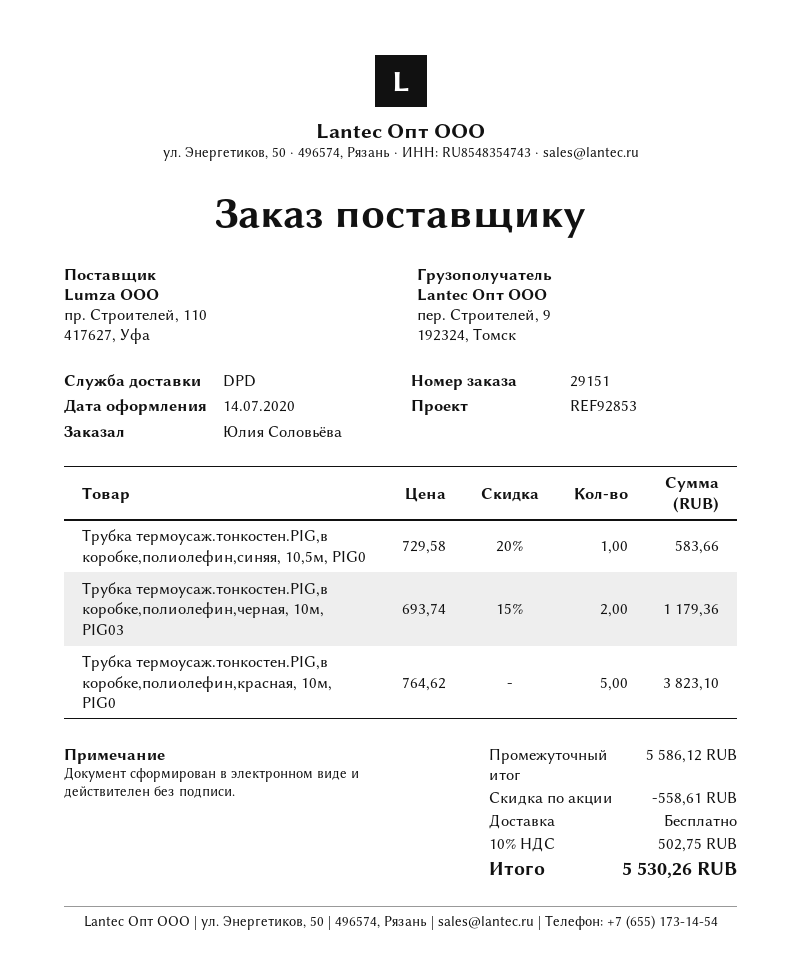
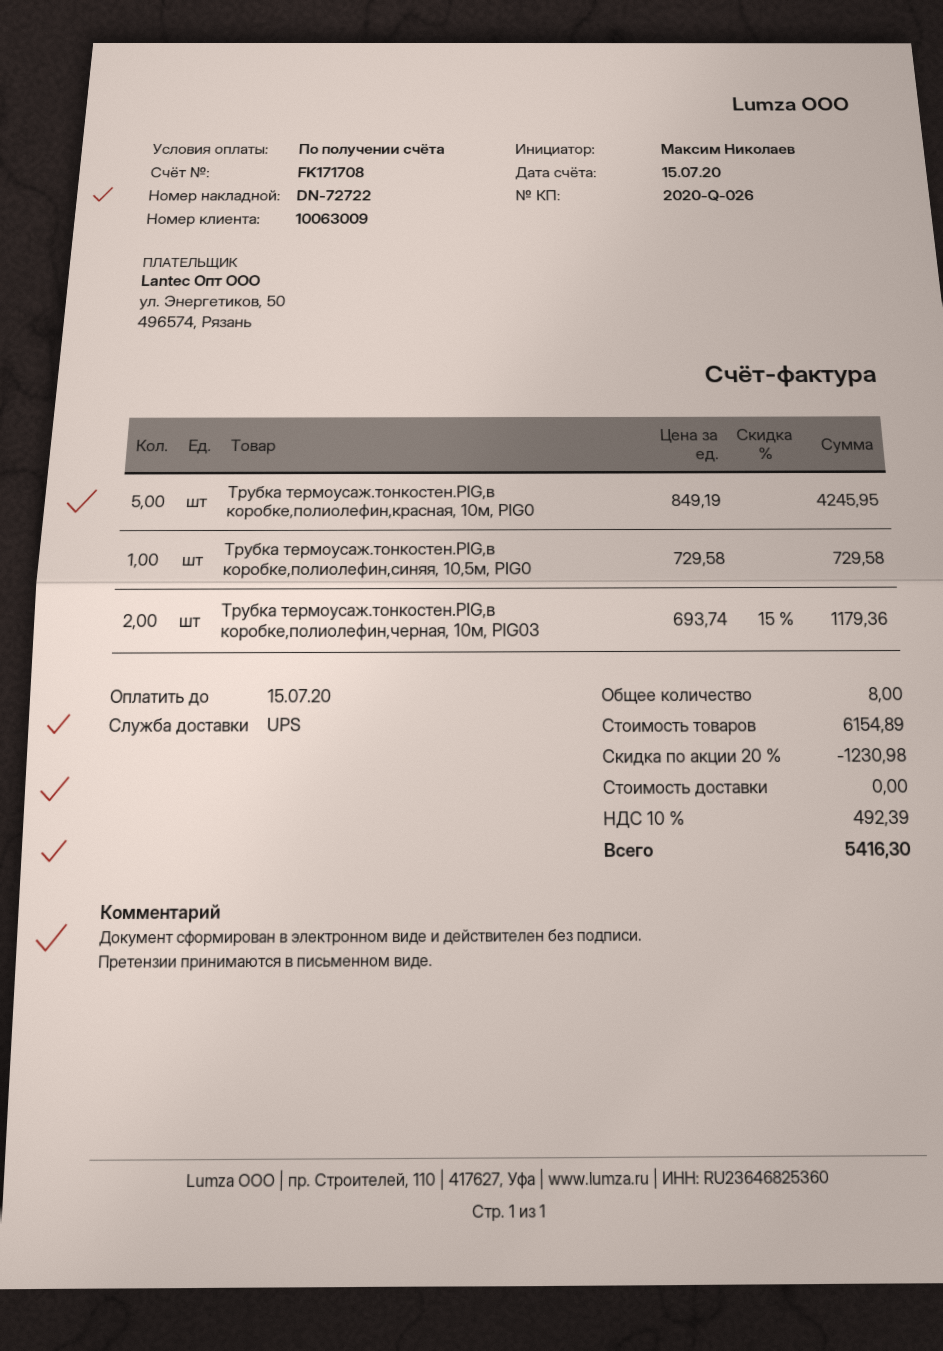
ordered by: Юлия Соловьёва -> Максим Николаев
shipping method: DPD -> UPS
Трубка термоусаж.тонкостен.PIG,в коробке,полиолефин,синяя, 10,5м, PIG0: 1 x 729.58 - 20% = 583.66 -> 1 x 729.58 = 729.58
Трубка термоусаж.тонкостен.PIG,в коробке,полиолефин,красная, 10м, PIG0: 5 x 764.62 = 3823.10 -> 5 x 849.19 = 4245.95
subtotal: 5586.12 -> 6154.89
discount: 558.61 -> 1230.98
tax: 10% = 502.75 -> 10% = 492.39
total: 5530.26 -> 5416.30

